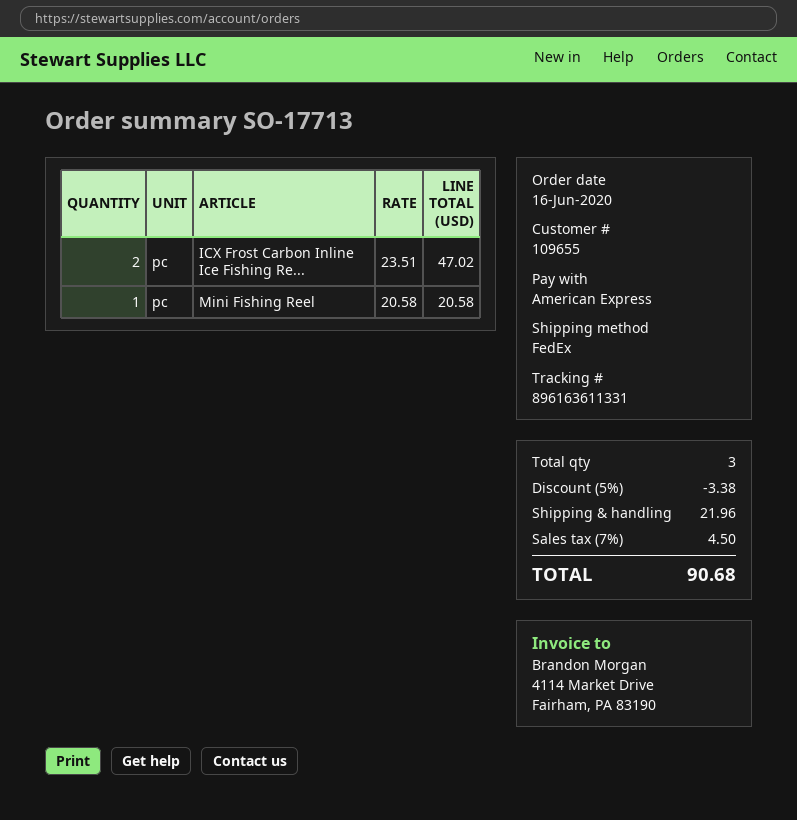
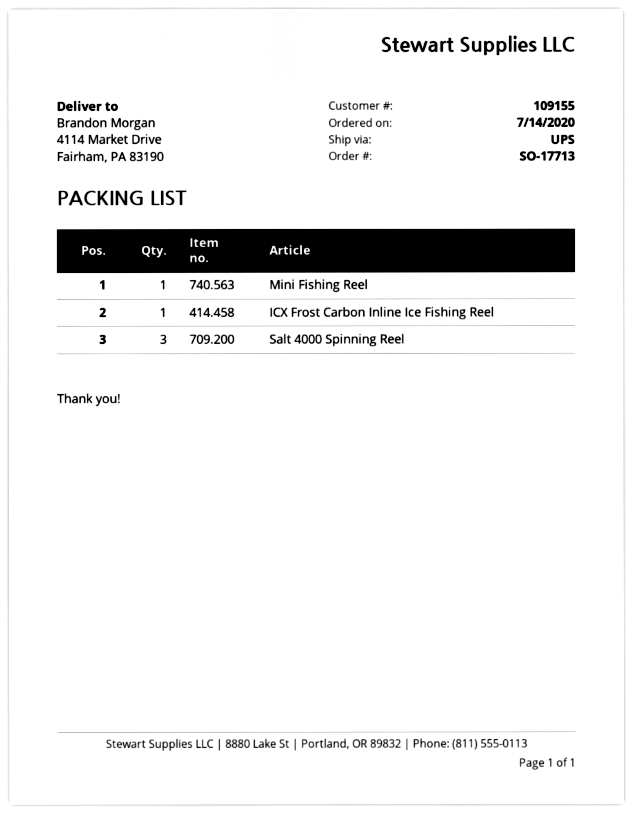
order date: 2020-06-16 -> 2020-07-14
customer number: 109655 -> 109155
shipping method: FedEx -> UPS
ICX Frost Carbon Inline Ice Fishing Re...: 2 -> 1
Salt 4000 Spinning Reel: none -> 3

